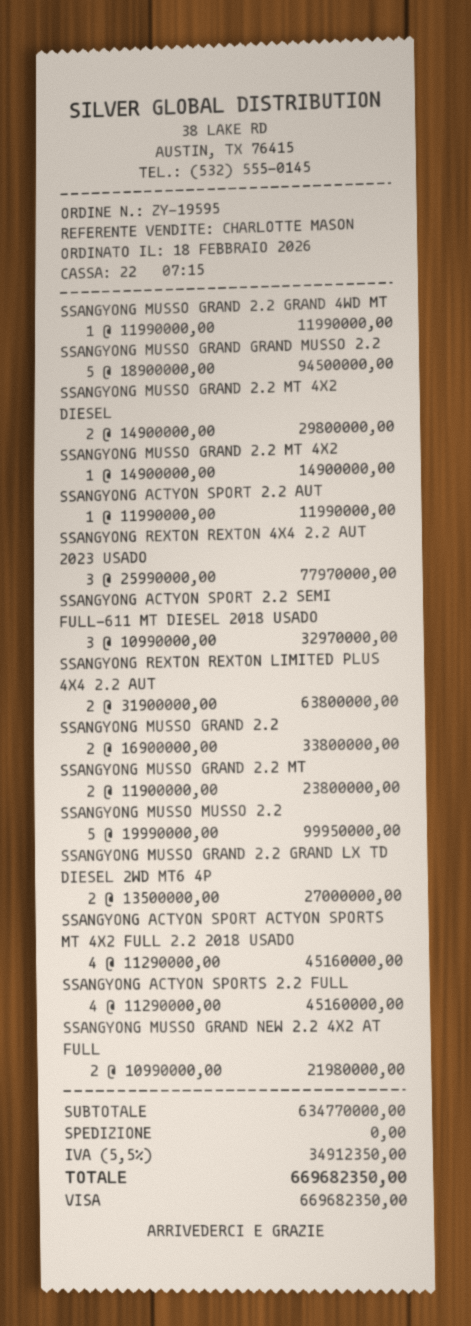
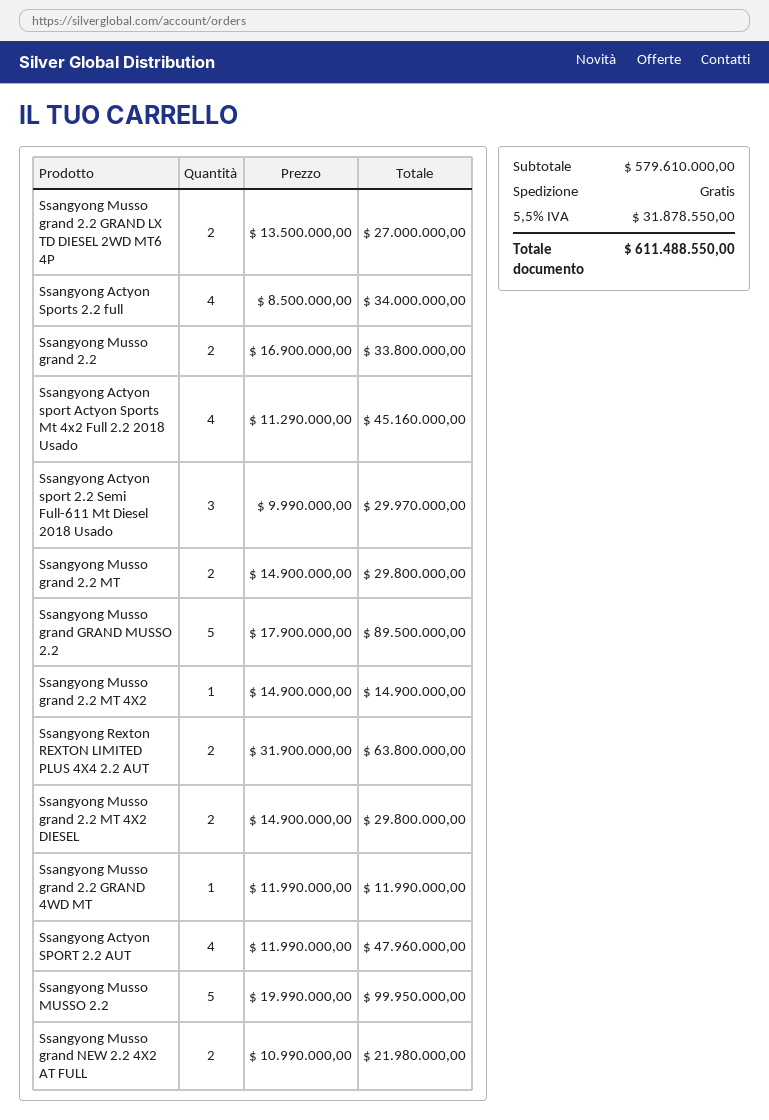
SSANGYONG MUSSO GRAND GRAND MUSSO 2.2: 5 x 18900000.00 = 94500000.00 -> 5 x 17900000.00 = 89500000.00
SSANGYONG ACTYON SPORT 2.2 AUT: 1 x 11990000.00 = 11990000.00 -> 4 x 11990000.00 = 47960000.00
SSANGYONG REXTON REXTON 4X4 2.2 AUT 2023 USADO: 3 x 25990000.00 = 77970000.00 -> none
SSANGYONG ACTYON SPORT 2.2 SEMI FULL-611 MT DIESEL 2018 USADO: 3 x 10990000.00 = 32970000.00 -> 3 x 9990000.00 = 29970000.00
SSANGYONG MUSSO GRAND 2.2 MT: 2 x 11900000.00 = 23800000.00 -> 2 x 14900000.00 = 29800000.00
SSANGYONG ACTYON SPORTS 2.2 FULL: 4 x 11290000.00 = 45160000.00 -> 4 x 8500000.00 = 34000000.00
subtotal: 634770000.00 -> 579610000.00
tax: 5.5% = 34912350.00 -> 5.5% = 31878550.00
total: 669682350.00 -> 611488550.00

